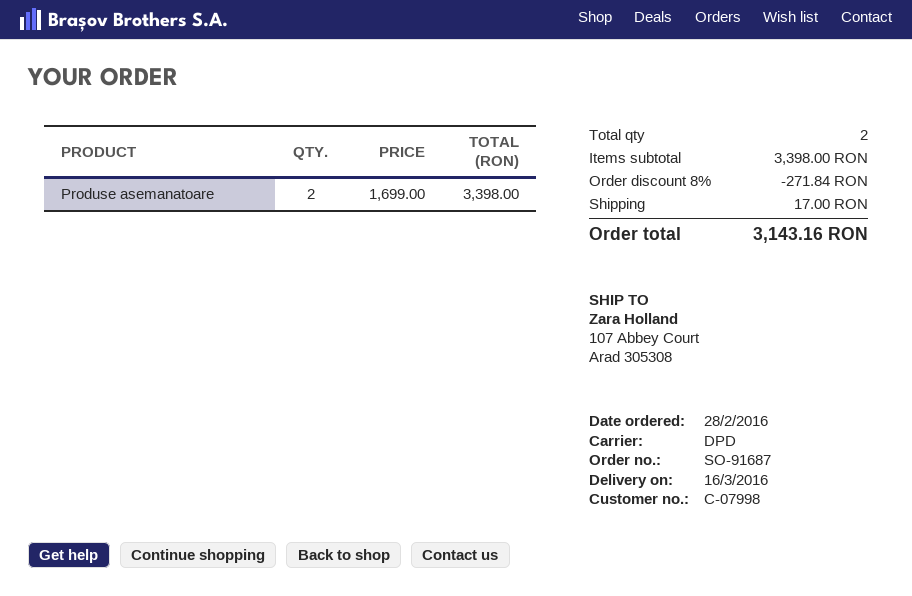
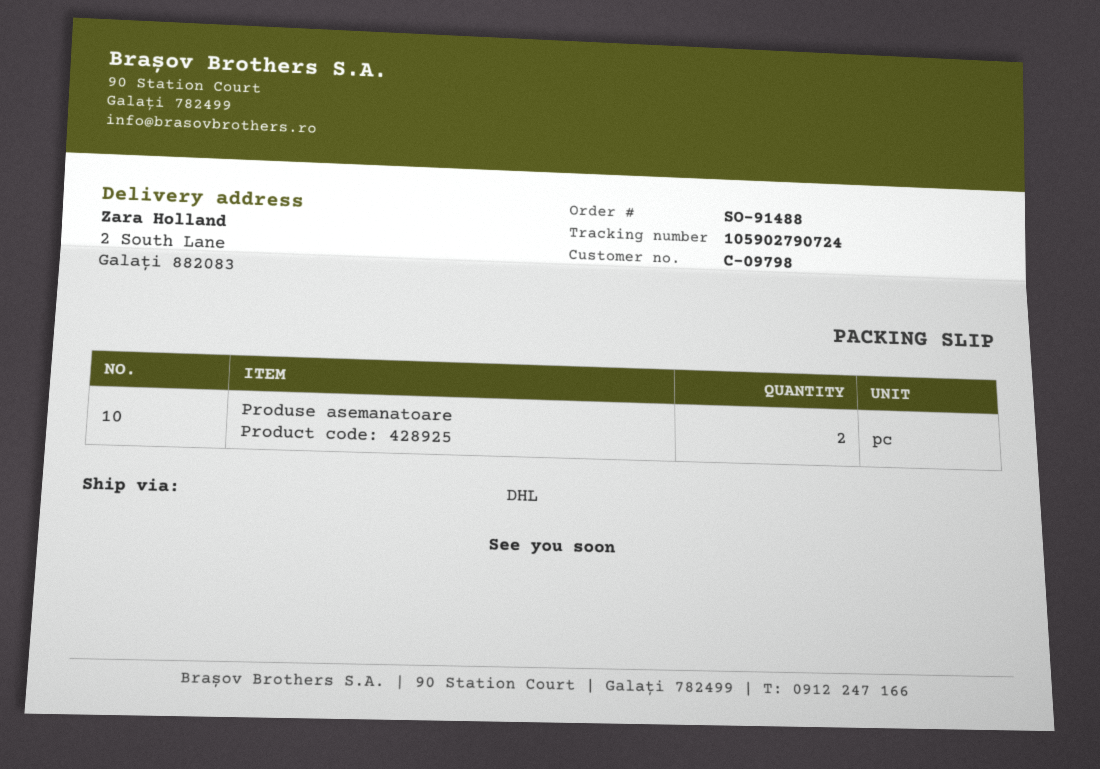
order number: SO-91687 -> SO-91488
customer number: C-07998 -> C-09798
shipping method: DPD -> DHL
ship to: 107 Abbey Court, Arad 305308 -> 2 South Lane, Galați 882083

